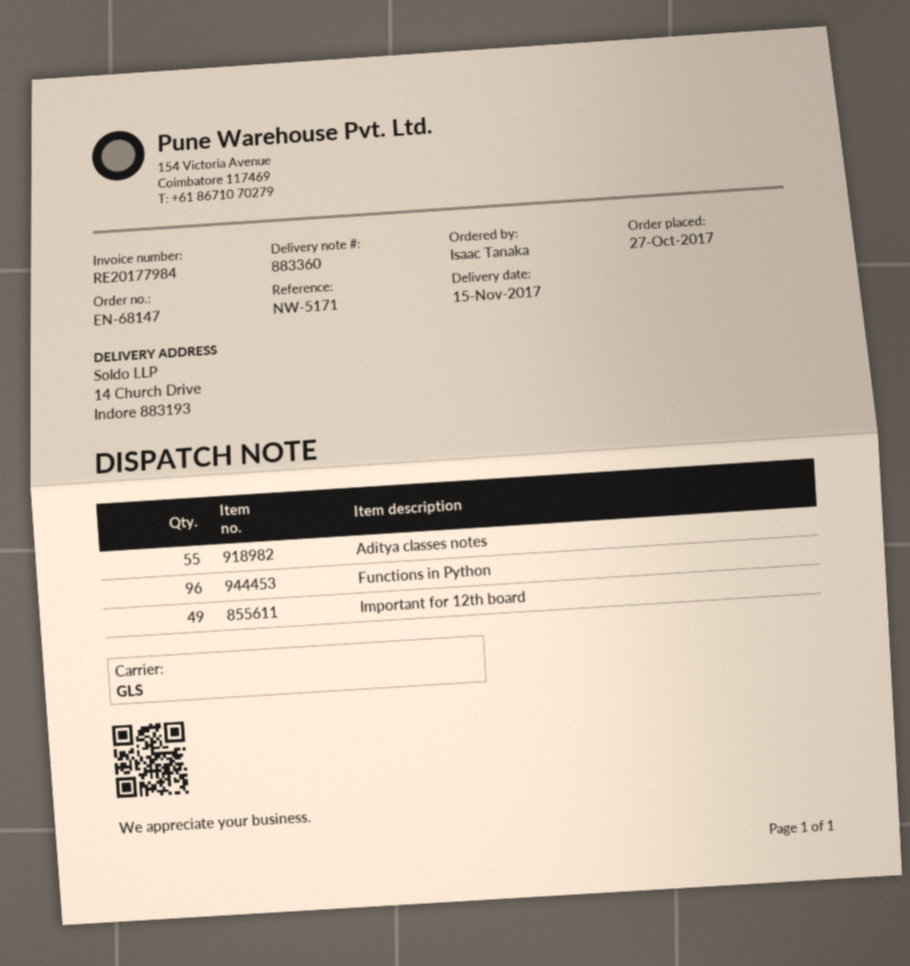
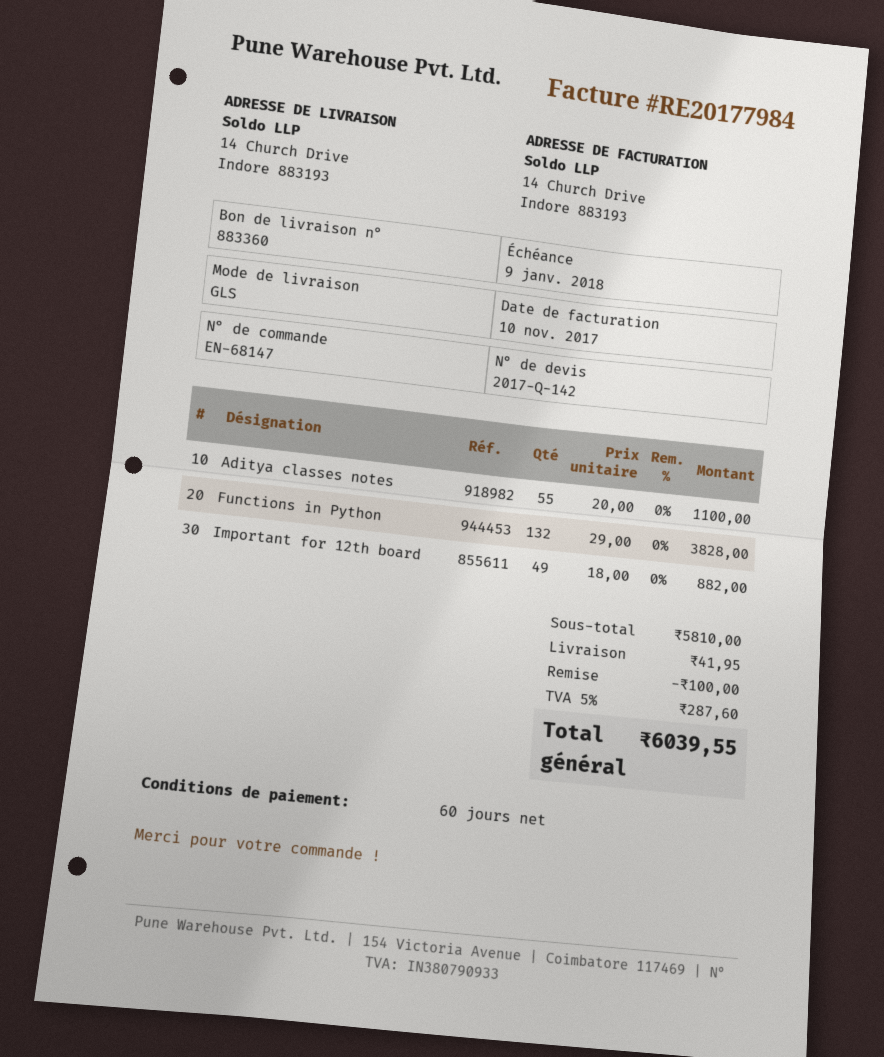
Functions in Python: 96 -> 132

